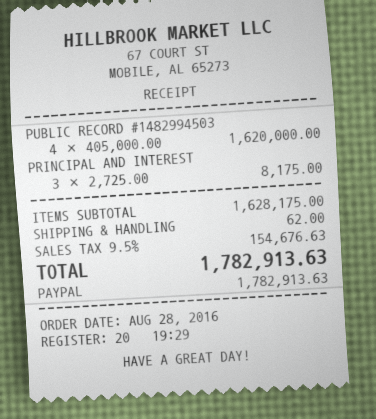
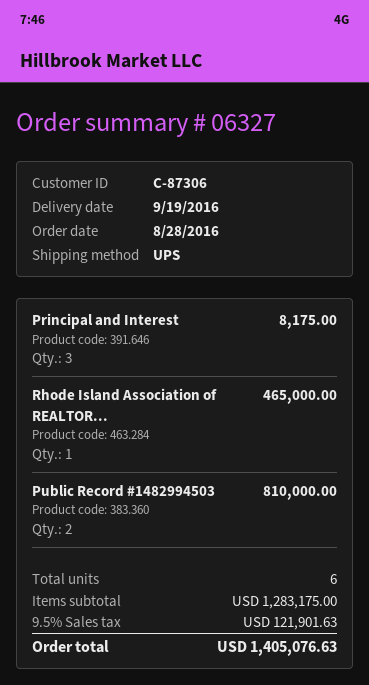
PUBLIC RECORD #1482994503: 4 for 1620000.00 -> 2 for 810000.00
Rhode Island Association of REALTOR...: none -> 1 for 465000.00
subtotal: 1628175.00 -> 1283175.00
shipping: 62.00 -> none
tax: 9.5% = 154676.63 -> 9.5% = 121901.63
total: 1782913.63 -> 1405076.63

